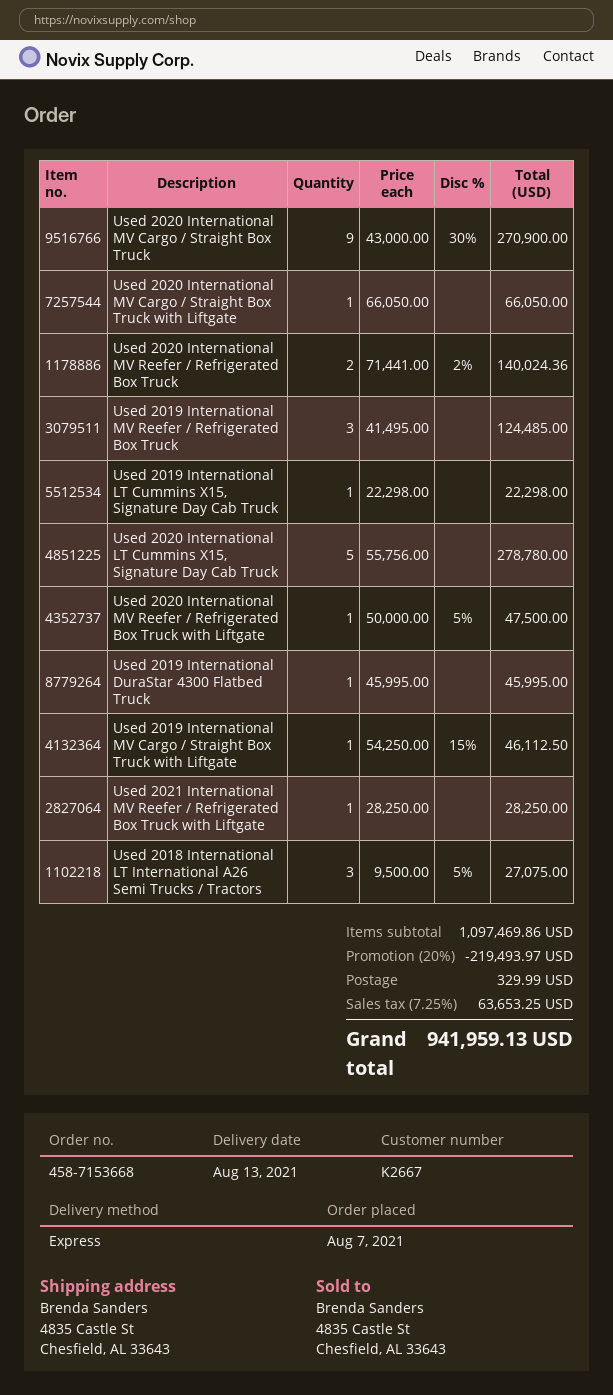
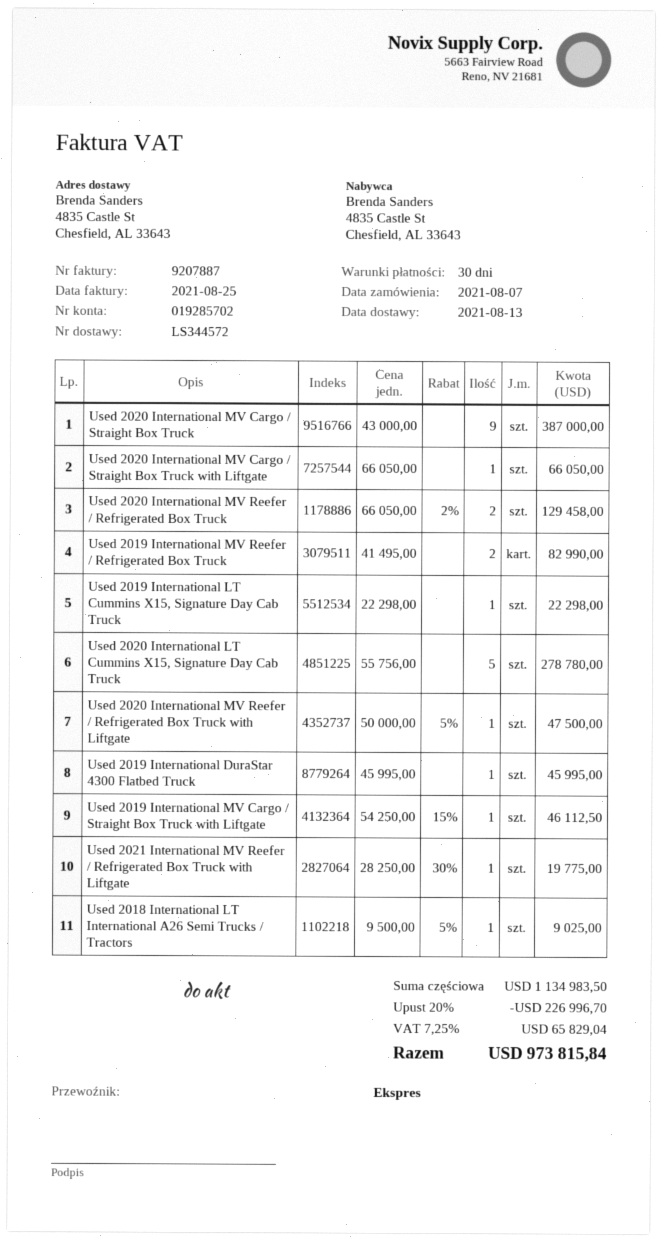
Used 2020 International MV Cargo / Straight Box Truck: 9 x 43000.00 - 30% = 270900.00 -> 9 x 43000.00 = 387000.00
Used 2020 International MV Reefer / Refrigerated Box Truck: 2 x 71441.00 - 2% = 140024.36 -> 2 x 66050.00 - 2% = 129458.00
Used 2019 International MV Reefer / Refrigerated Box Truck: 3 x 41495.00 = 124485.00 -> 2 x 41495.00 = 82990.00
Used 2021 International MV Reefer / Refrigerated Box Truck with Liftgate: 1 x 28250.00 = 28250.00 -> 1 x 28250.00 - 30% = 19775.00
Used 2018 International LT International A26 Semi Trucks / Tractors: 3 x 9500.00 - 5% = 27075.00 -> 1 x 9500.00 - 5% = 9025.00
subtotal: 1097469.86 -> 1134983.50
discount: 20% = 219493.97 -> 20% = 226996.70
shipping: 329.99 -> none
tax: 7.25% = 63653.25 -> 7.25% = 65829.04
total: 941959.13 -> 973815.84

